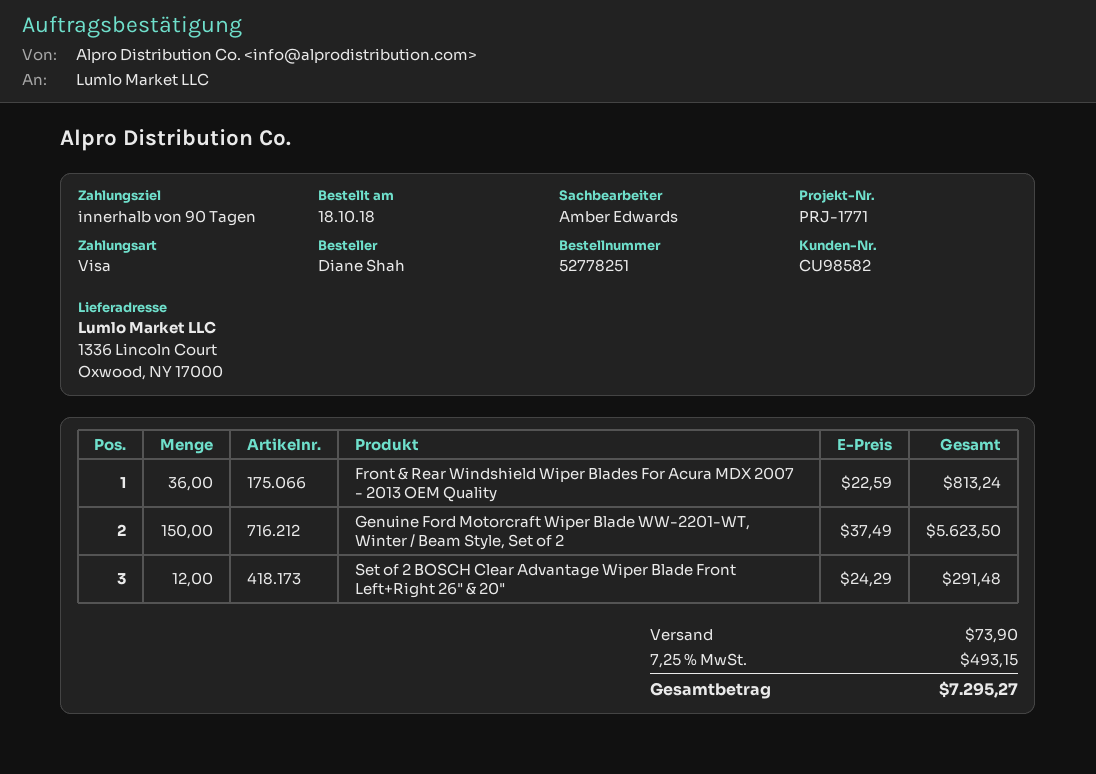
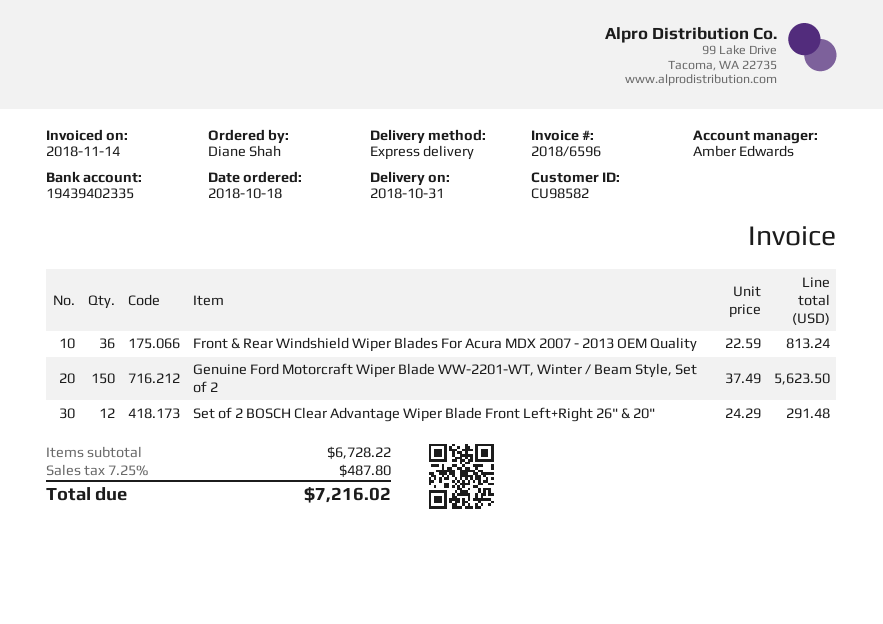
shipping: 73.90 -> none
tax: 7.25% = 493.15 -> 7.25% = 487.80
total: 7295.27 -> 7216.02

